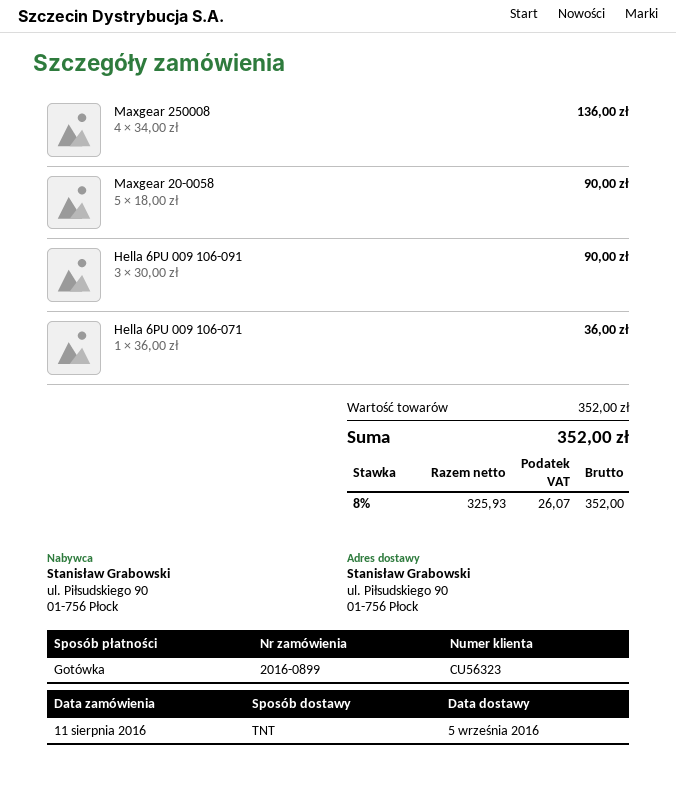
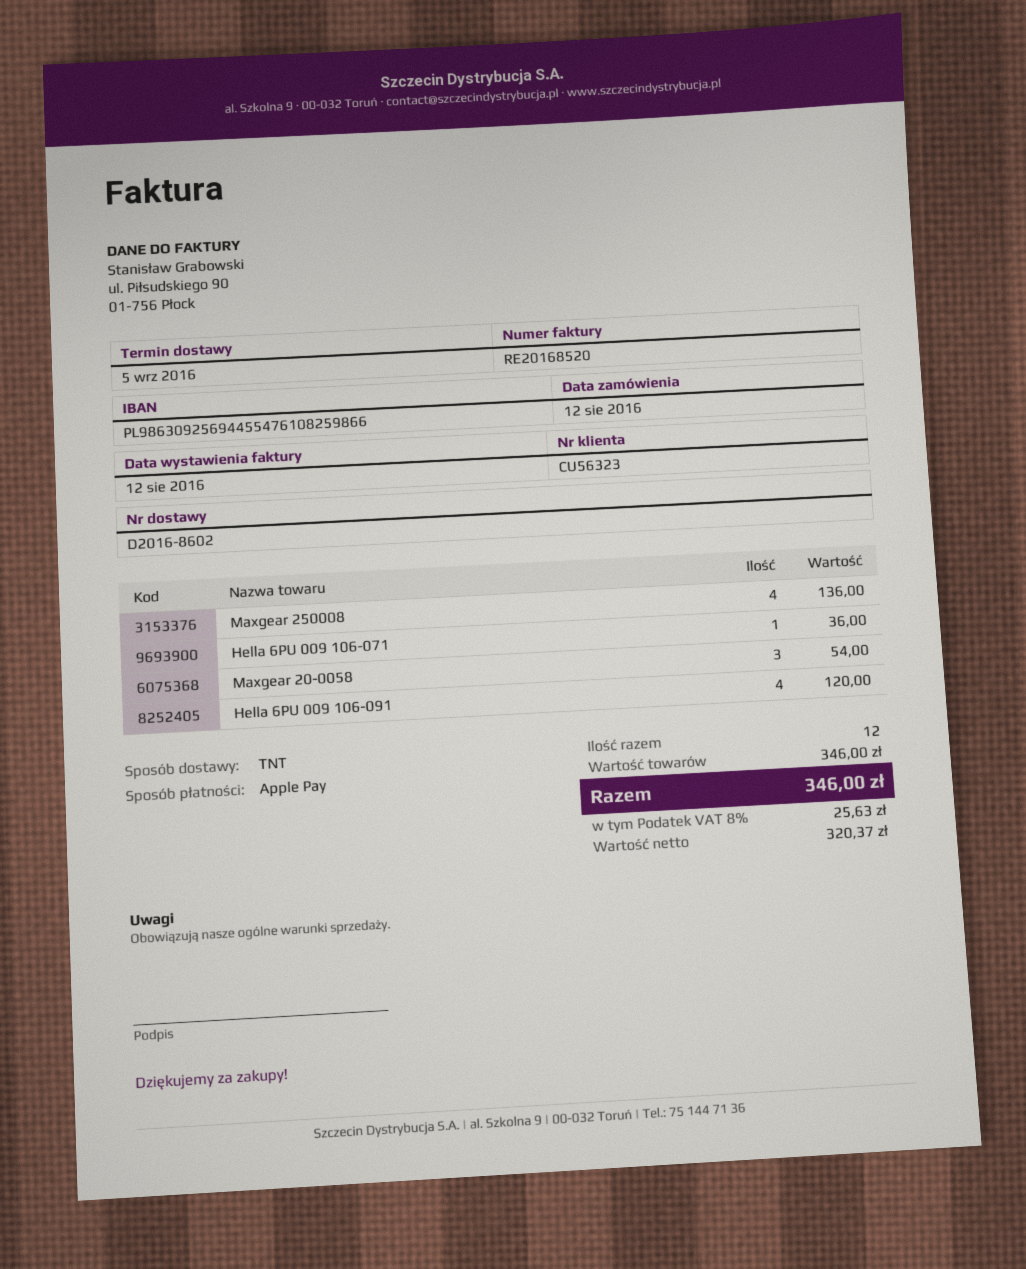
order date: 2016-08-11 -> 2016-08-12
payment method: cash -> Apple Pay
Maxgear 20-0058: 5 for 90.00 -> 3 for 54.00
Hella 6PU 009 106-091: 3 for 90.00 -> 4 for 120.00
subtotal: 352.00 -> 346.00
net: 325.93 -> 320.37
tax: 8% = 26.07 -> 8% = 25.63
total: 352.00 -> 346.00

